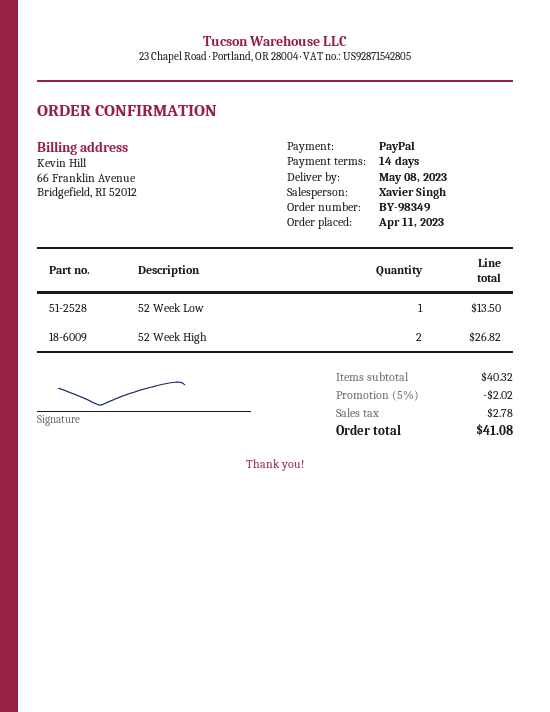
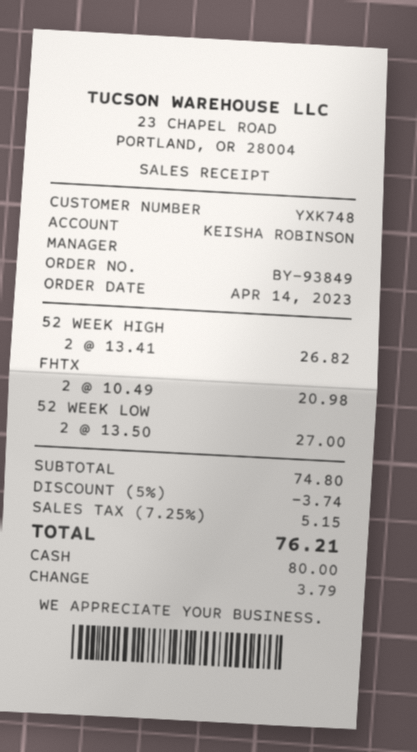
order number: BY-98349 -> BY-93849
order date: 2023-04-11 -> 2023-04-14
sales rep: Xavier Singh -> KEISHA ROBINSON
payment method: PayPal -> cash
52 Week Low: 1 for 13.50 -> 2 for 27.00
FHTX: none -> 2 for 20.98
subtotal: 40.32 -> 74.80
discount: 5% = 2.02 -> 5% = 3.74
tax: 2.78 -> 5.15
total: 41.08 -> 76.21

